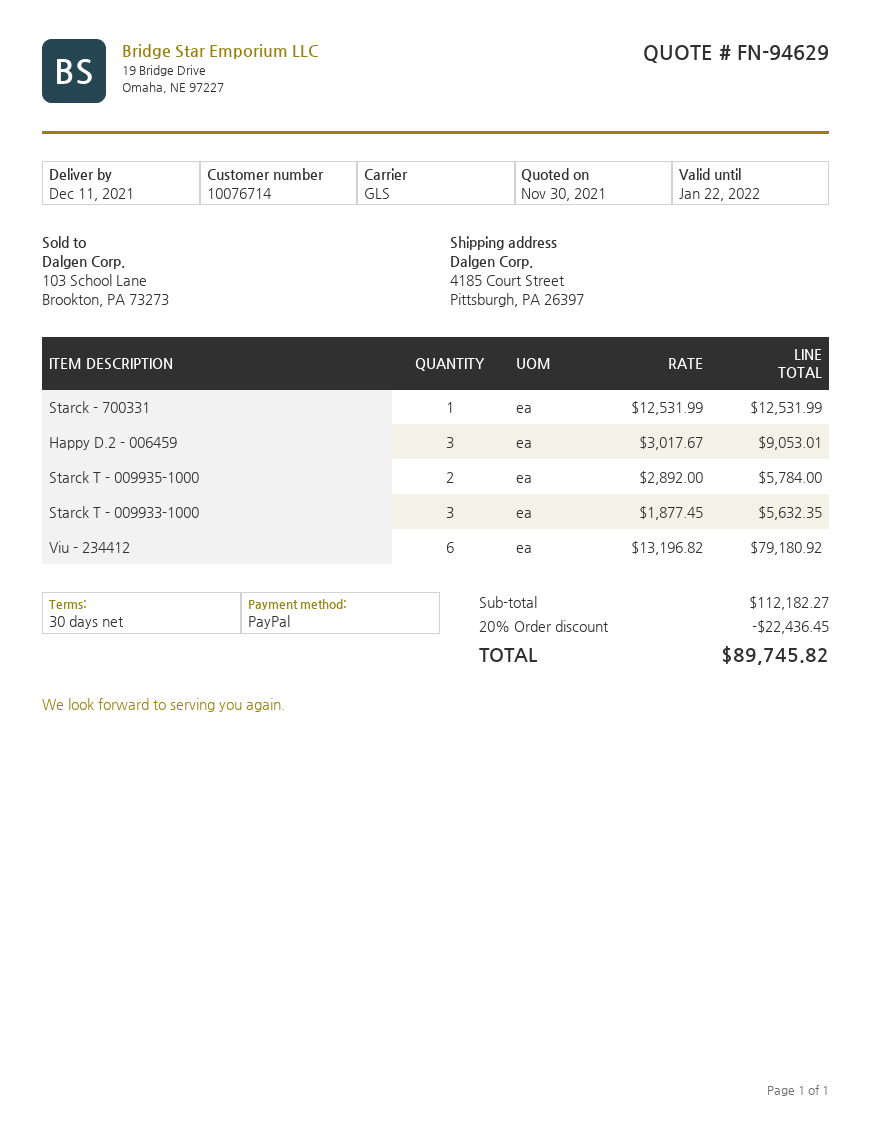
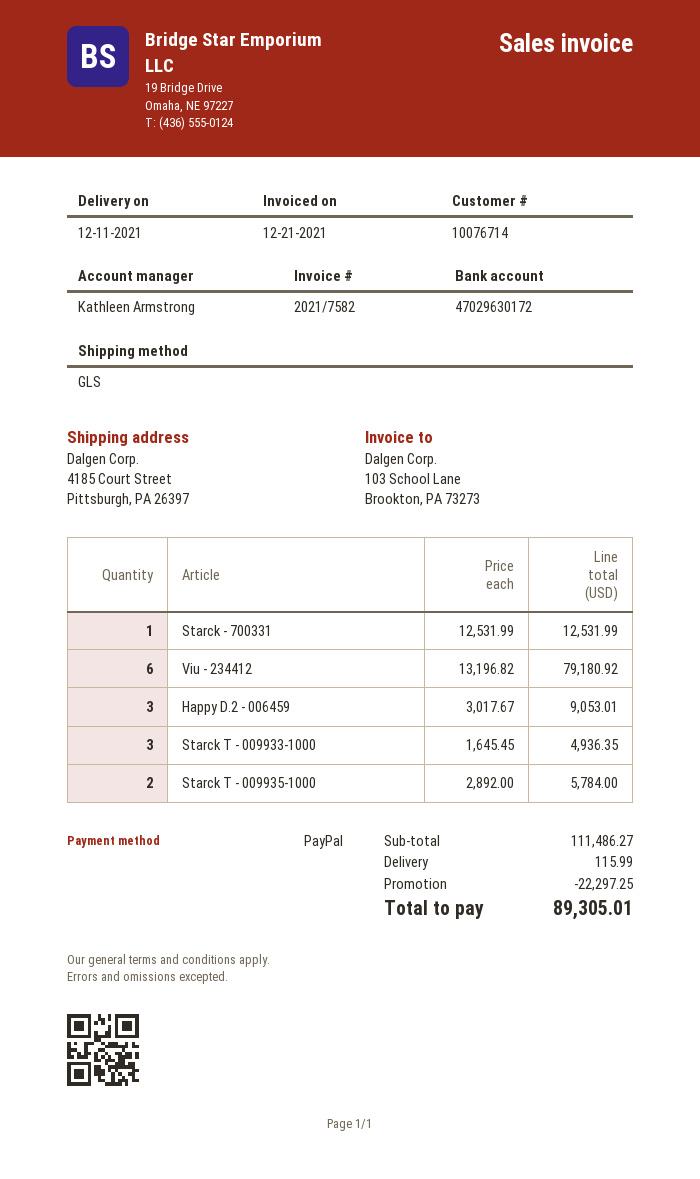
Starck T - 009933-1000: 3 x 1877.45 = 5632.35 -> 3 x 1645.45 = 4936.35
subtotal: 112182.27 -> 111486.27
discount: 22436.45 -> 22297.25
shipping: none -> 115.99
total: 89745.82 -> 89305.01

